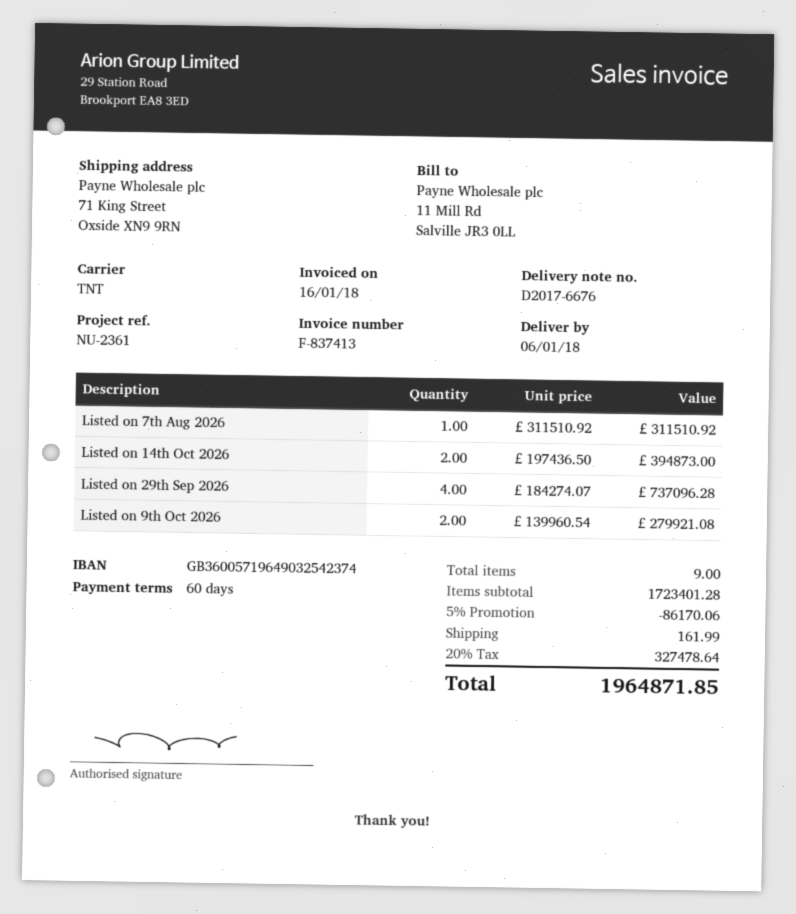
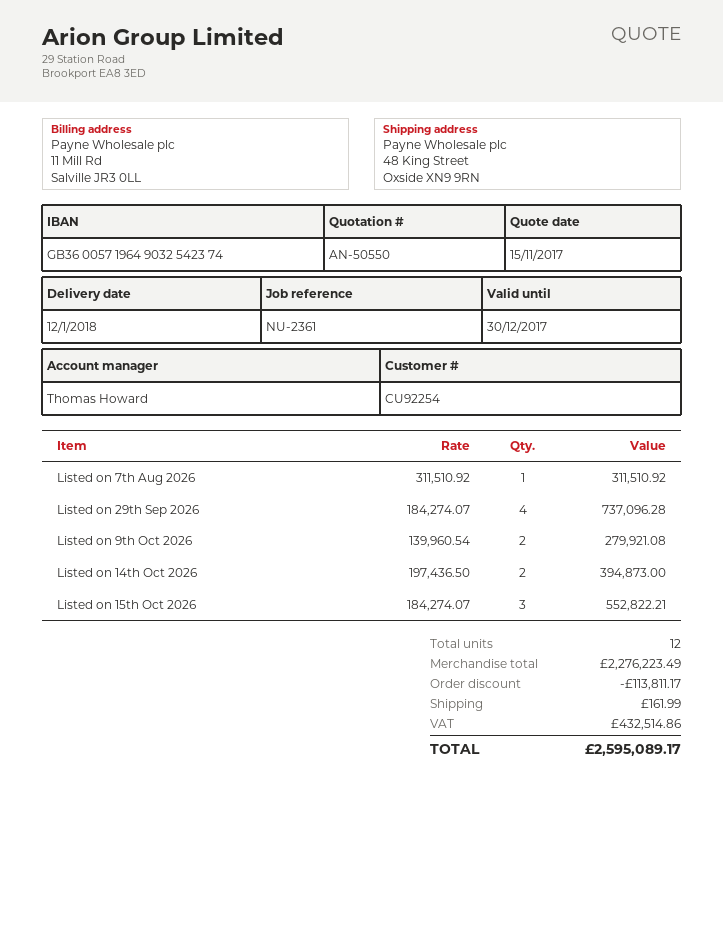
delivery date: 2018-01-06 -> 2018-01-12
ship to: 71 King Street, Oxside XN9 9RN -> 48 King Street, Oxside XN9 9RN
Listed on 15th Oct 2026: none -> 3 x 184274.07 = 552822.21
total quantity: 9 -> 12
subtotal: 1723401.28 -> 2276223.49
discount: 86170.06 -> 113811.17
tax: 327478.64 -> 432514.86
total: 1964871.85 -> 2595089.17

